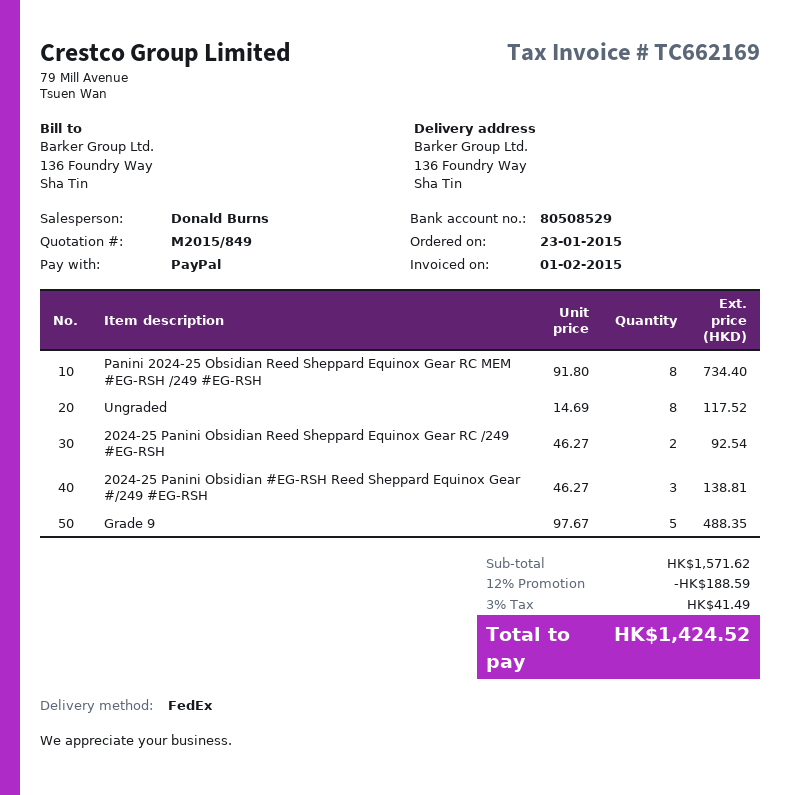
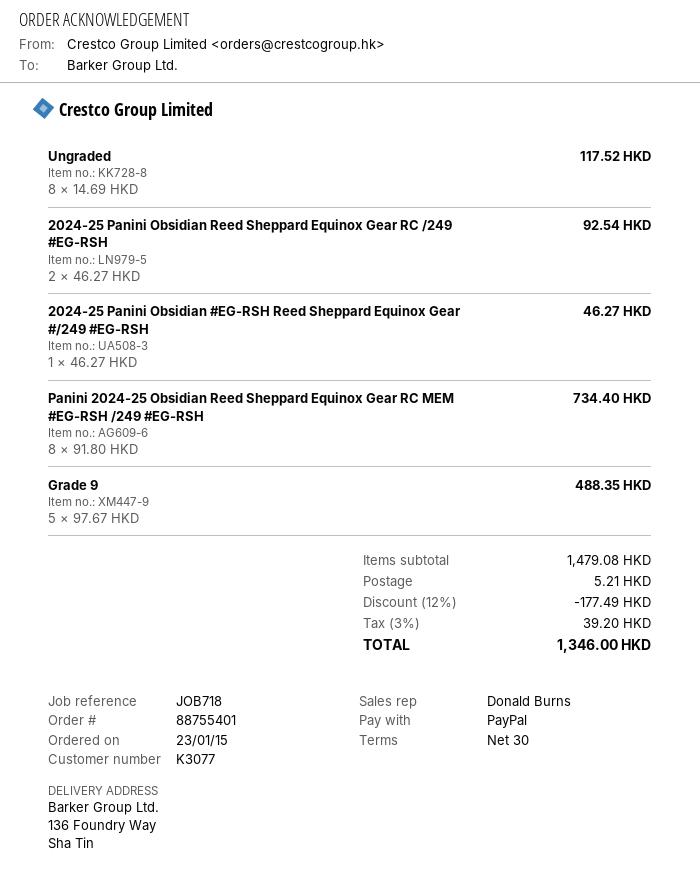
2024-25 Panini Obsidian #EG-RSH Reed Sheppard Equinox Gear #/249 #EG-RSH: 3 x 46.27 = 138.81 -> 1 x 46.27 = 46.27
subtotal: 1571.62 -> 1479.08
discount: 12% = 188.59 -> 12% = 177.49
shipping: none -> 5.21
tax: 3% = 41.49 -> 3% = 39.20
total: 1424.52 -> 1346.00

